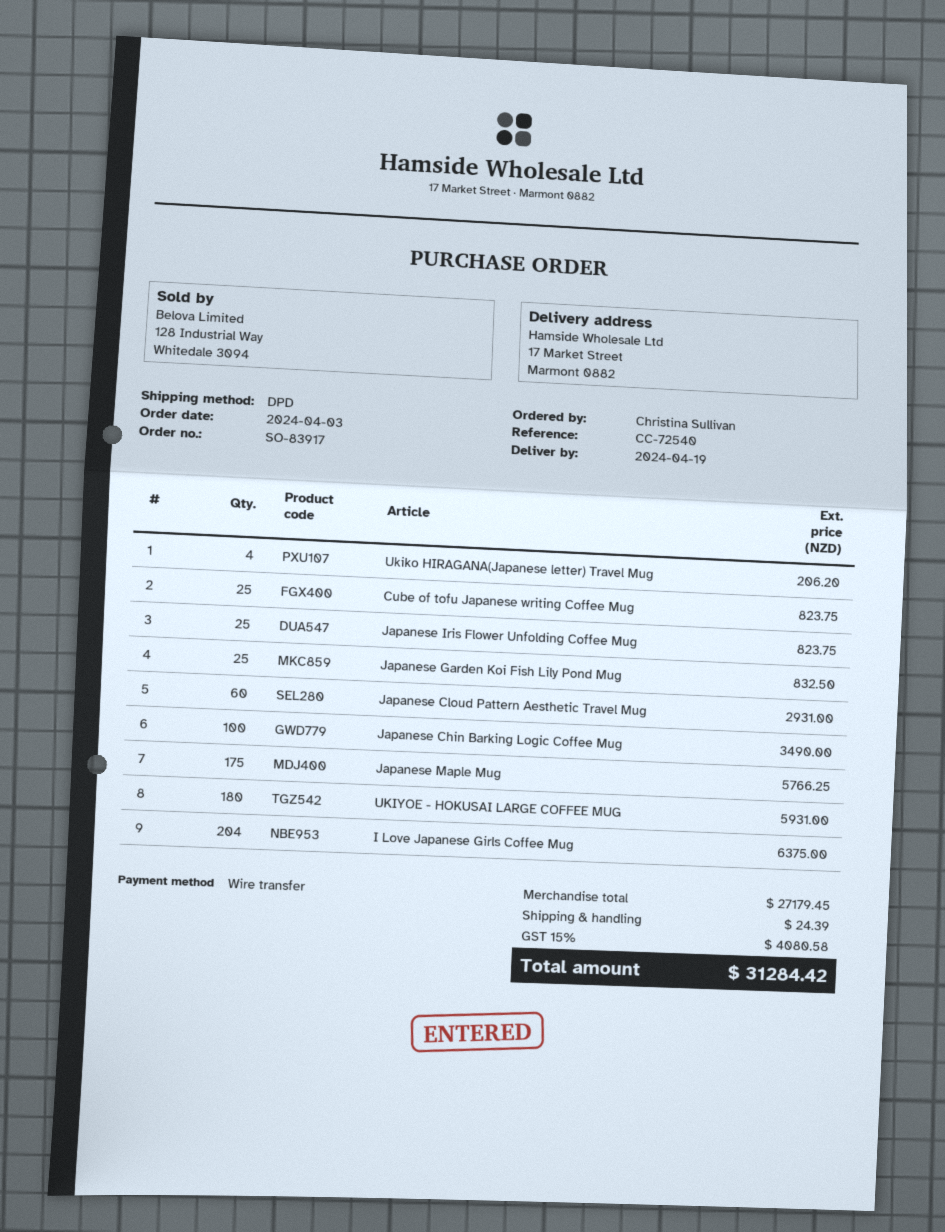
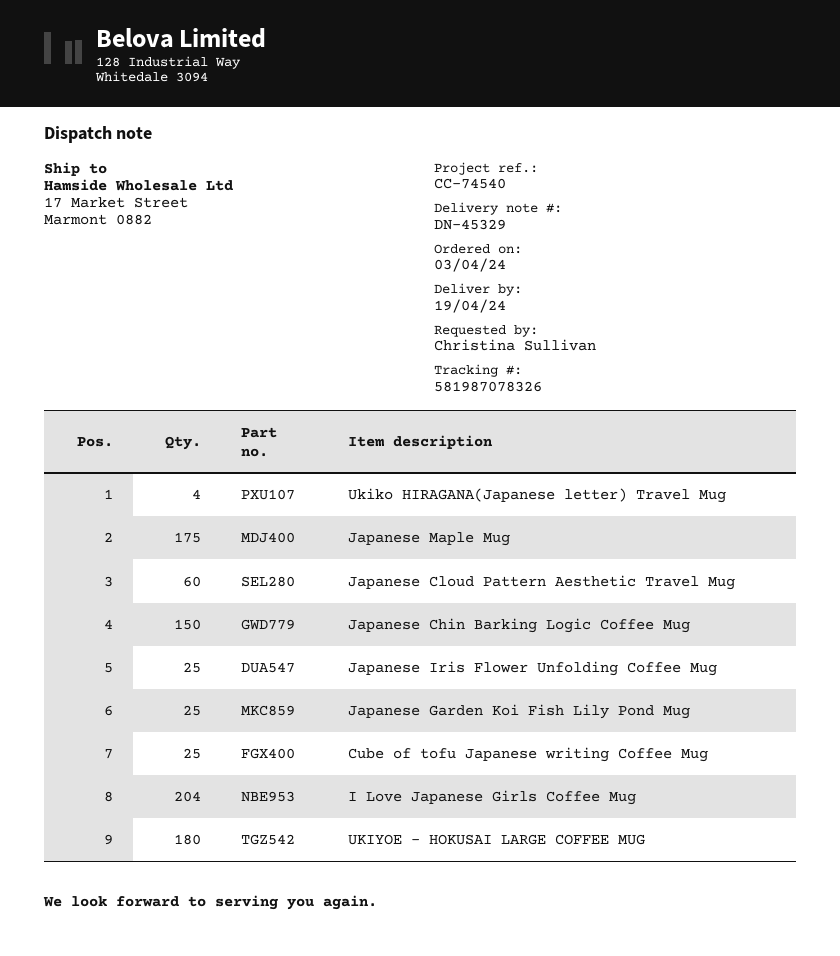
reference: CC-72540 -> CC-74540
Japanese Chin Barking Logic Coffee Mug: 100 -> 150

